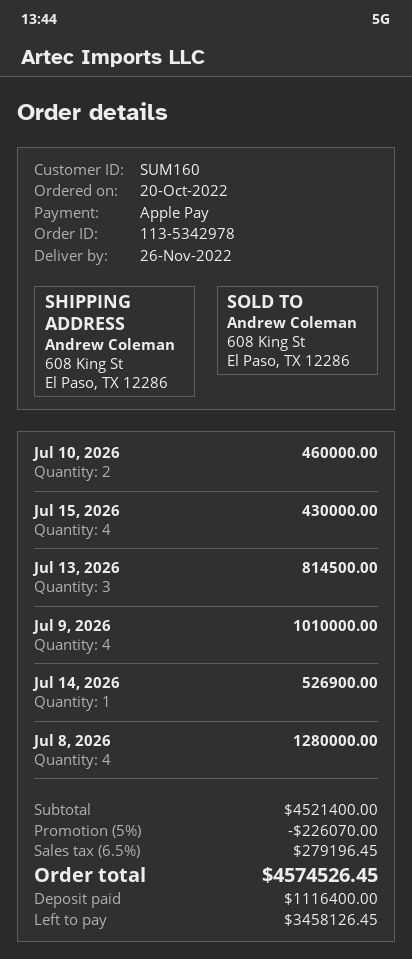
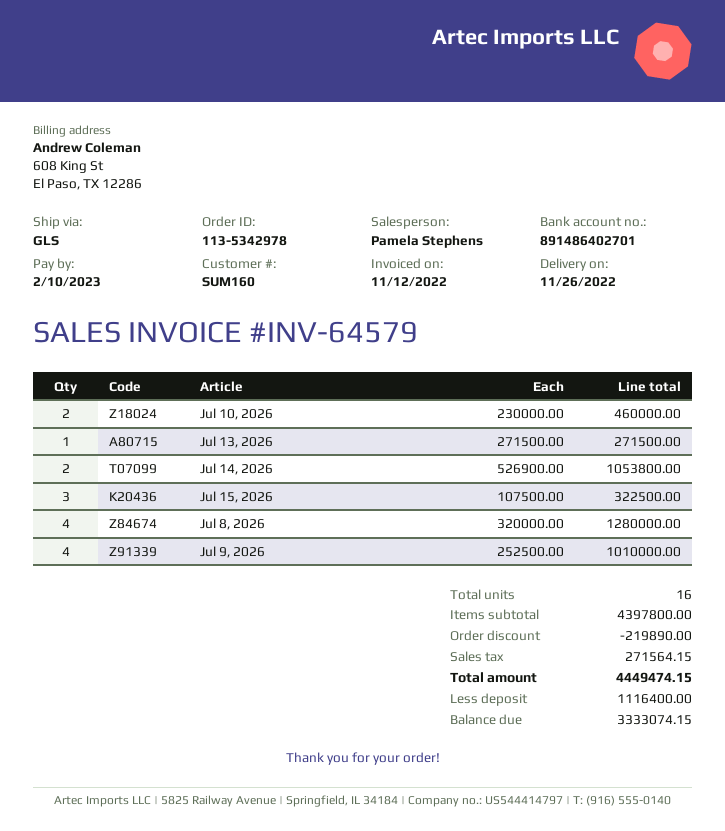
Jul 15, 2026: 4 for 430000.00 -> 3 for 322500.00
Jul 13, 2026: 3 for 814500.00 -> 1 for 271500.00
Jul 14, 2026: 1 for 526900.00 -> 2 for 1053800.00
subtotal: 4521400.00 -> 4397800.00
discount: 226070.00 -> 219890.00
tax: 279196.45 -> 271564.15
total: 4574526.45 -> 4449474.15
balance: 3458126.45 -> 3333074.15

